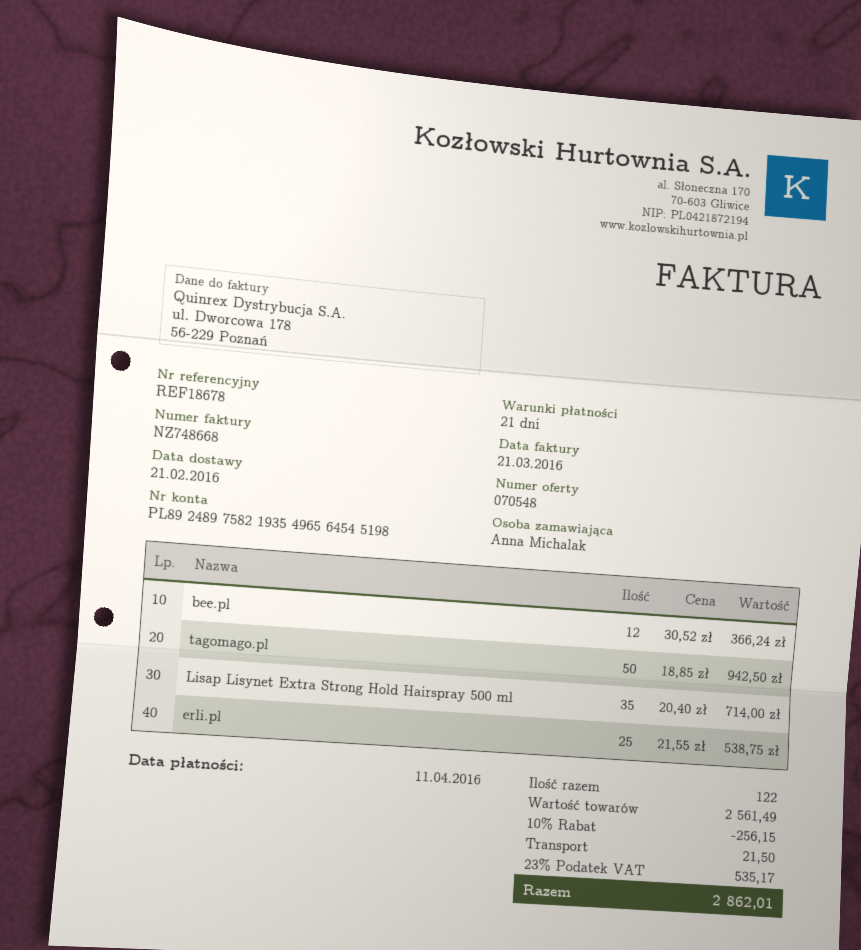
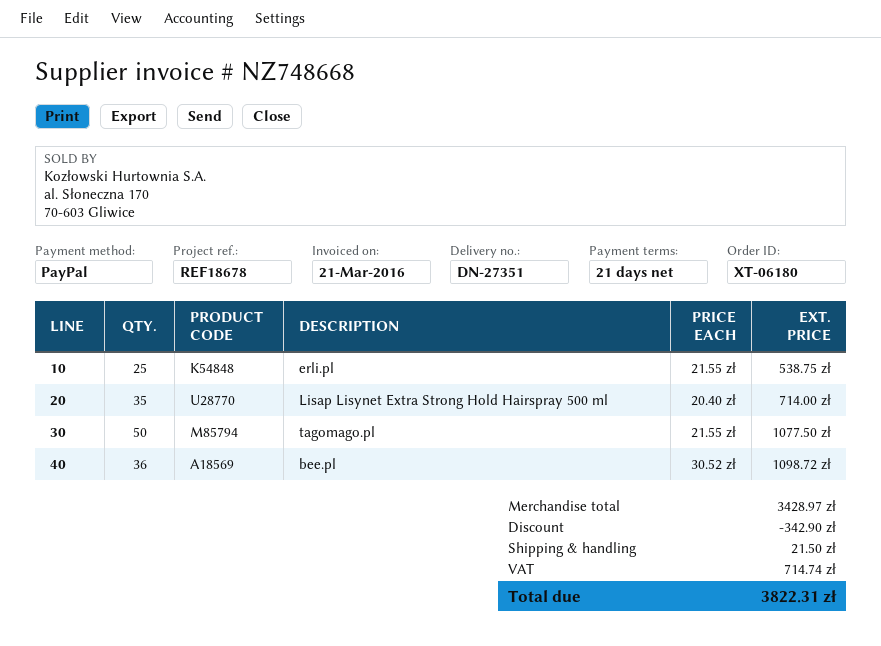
bee.pl: 12 x 30.52 = 366.24 -> 36 x 30.52 = 1098.72
tagomago.pl: 50 x 18.85 = 942.50 -> 50 x 21.55 = 1077.50
subtotal: 2561.49 -> 3428.97
discount: 256.15 -> 342.90
tax: 535.17 -> 714.74
total: 2862.01 -> 3822.31

